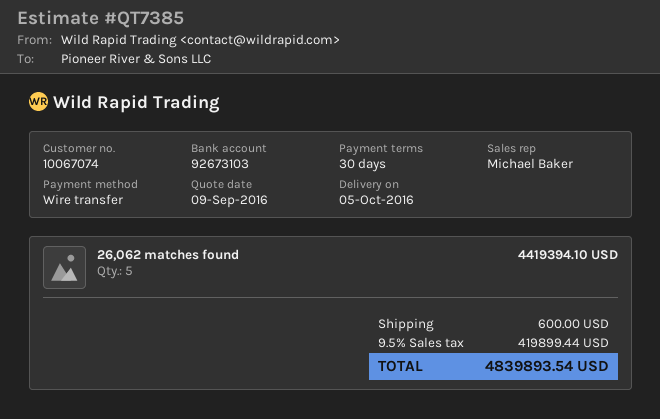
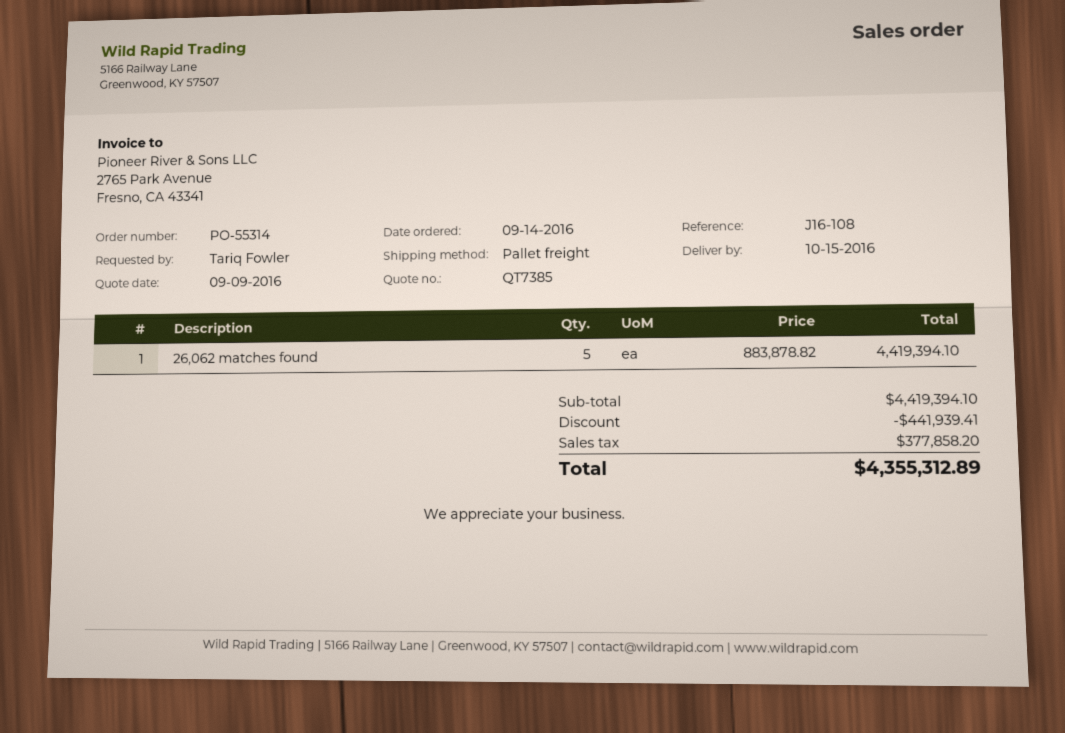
delivery date: 2016-10-05 -> 2016-10-15
discount: none -> 441939.41
shipping: 600.00 -> none
tax: 419899.44 -> 377858.20
total: 4839893.54 -> 4355312.89

